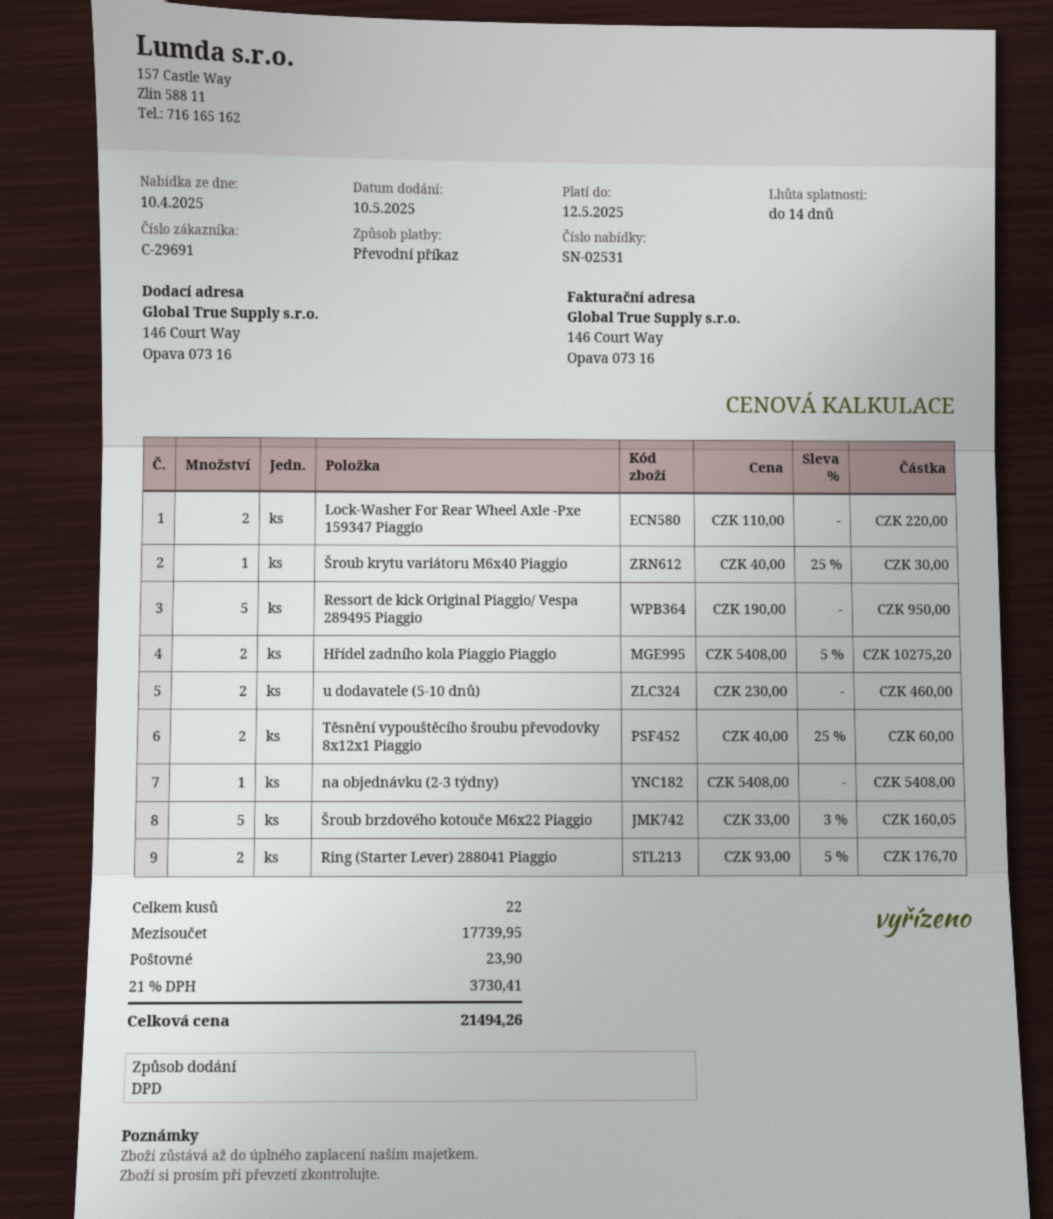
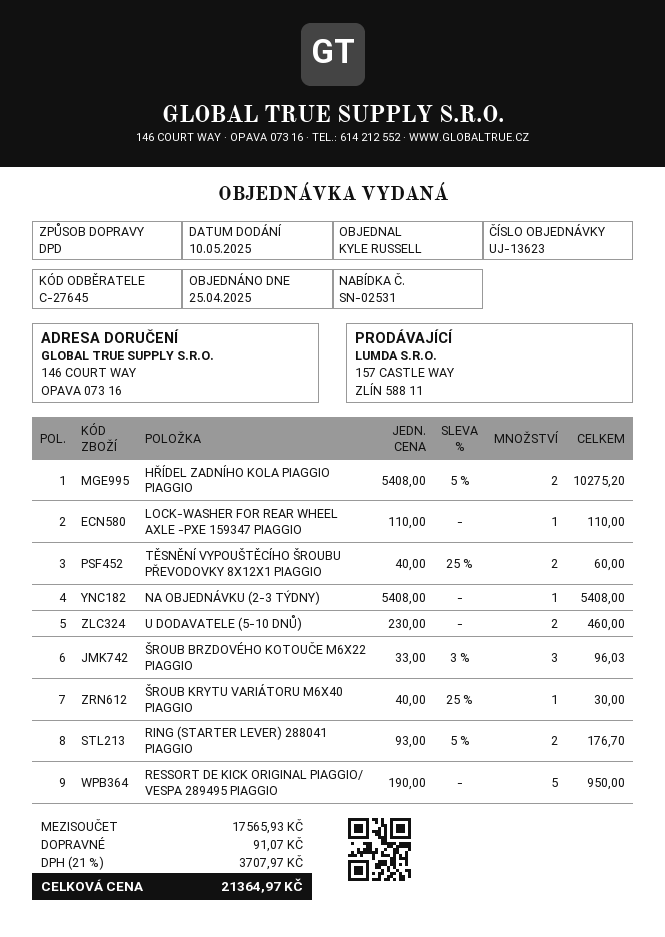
customer number: C-29691 -> C-27645
Lock-Washer For Rear Wheel Axle -Pxe 159347 Piaggio: 2 x 110.00 = 220.00 -> 1 x 110.00 = 110.00
Šroub brzdového kotouče M6x22 Piaggio: 5 x 33.00 - 3% = 160.05 -> 3 x 33.00 - 3% = 96.03
subtotal: 17739.95 -> 17565.93
shipping: 23.90 -> 91.07
tax: 21% = 3730.41 -> 21% = 3707.97
total: 21494.26 -> 21364.97

